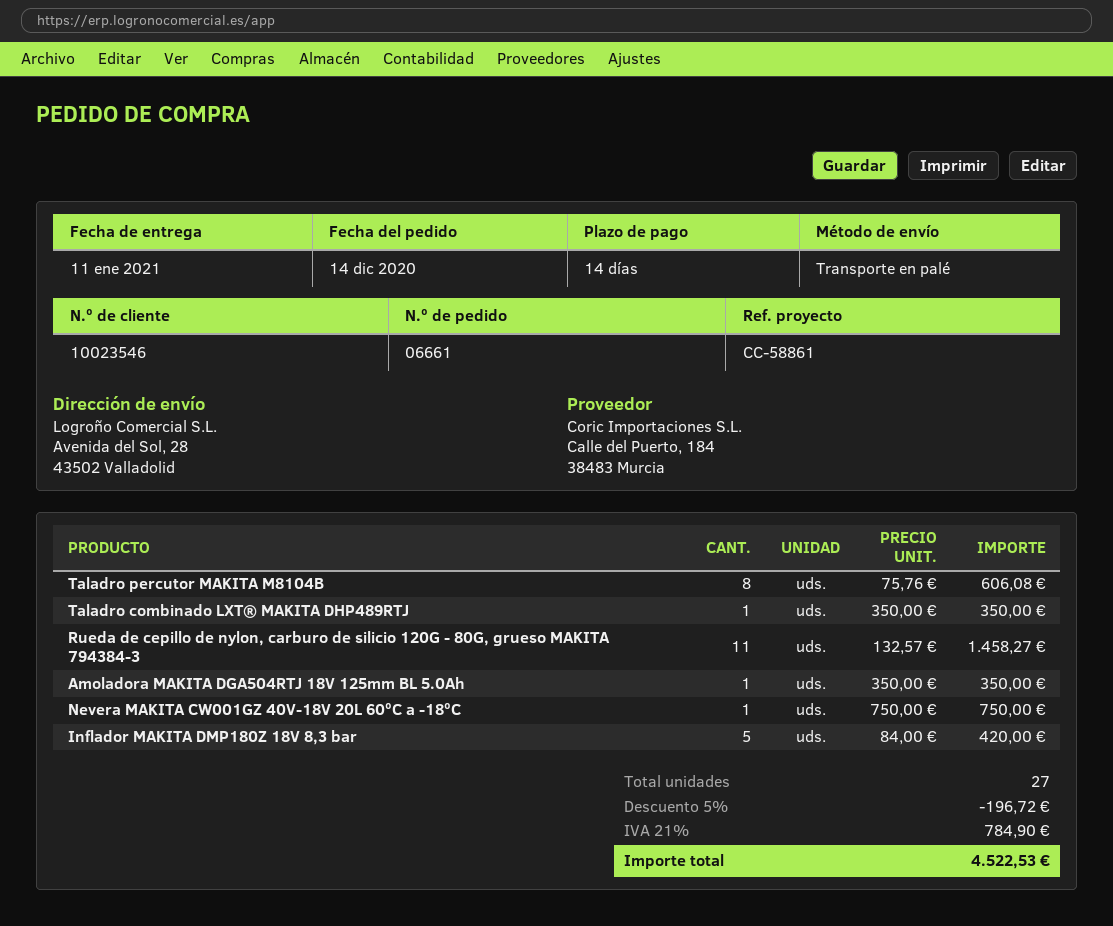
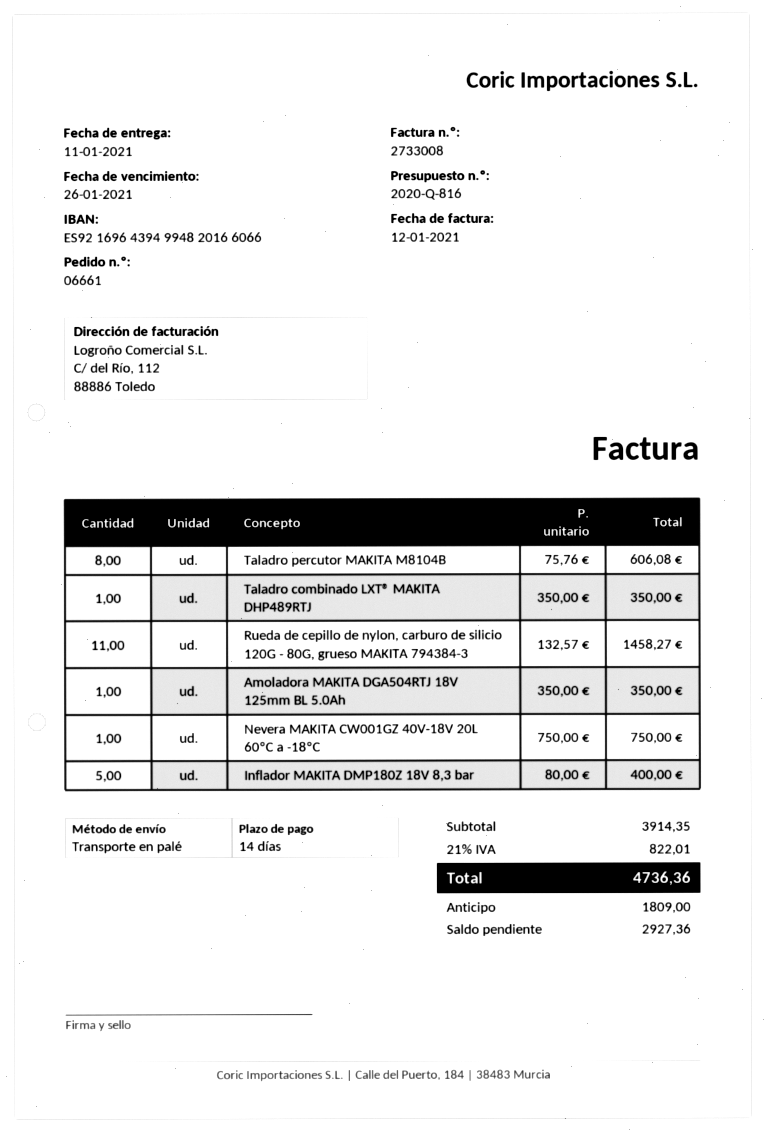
Inflador MAKITA DMP180Z 18V 8,3 bar: 5 x 84.00 = 420.00 -> 5 x 80.00 = 400.00
discount: 5% = 196.72 -> none
tax: 21% = 784.90 -> 21% = 822.01
total: 4522.53 -> 4736.36

